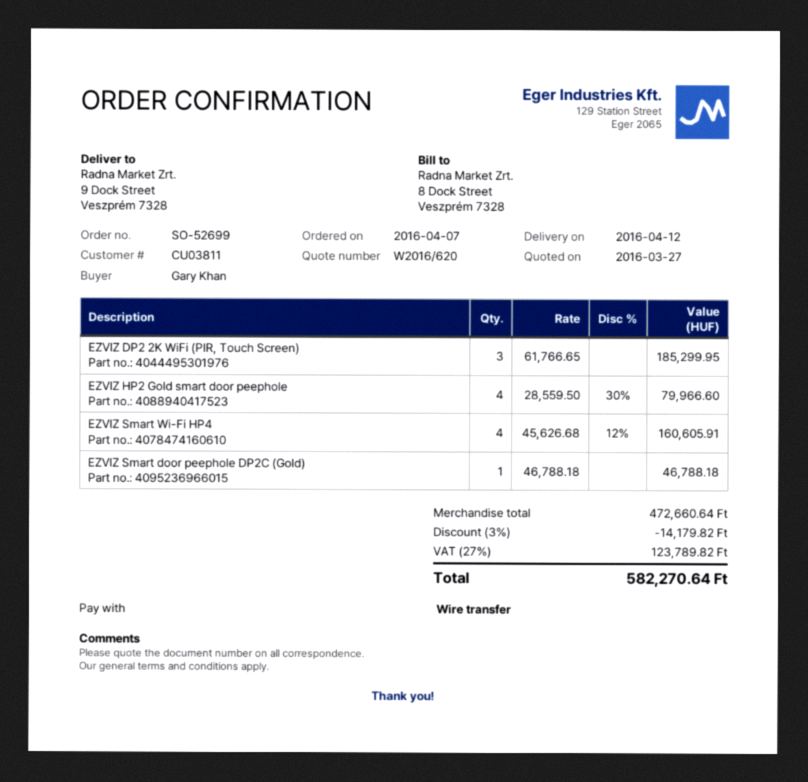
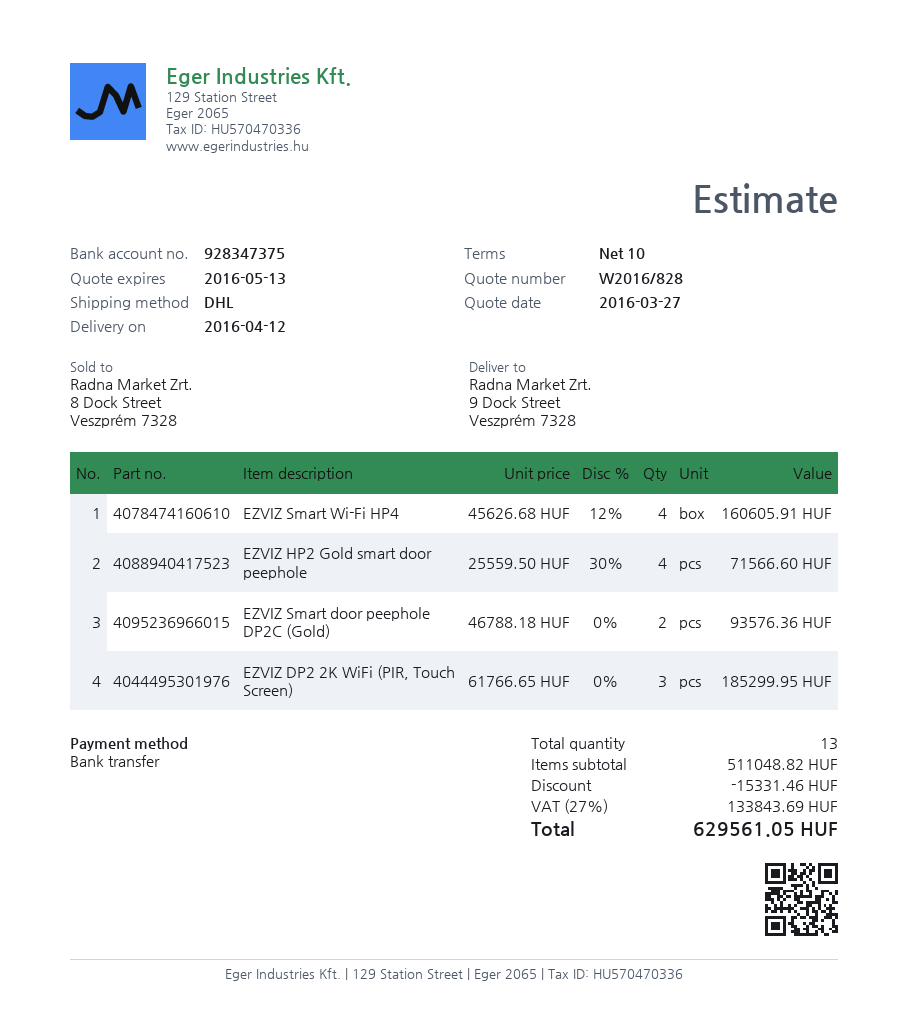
quote number: W2016/620 -> W2016/828
EZVIZ HP2 Gold smart door peephole: 4 x 28559.50 - 30% = 79966.60 -> 4 x 25559.50 - 30% = 71566.60
EZVIZ Smart door peephole DP2C (Gold): 1 x 46788.18 = 46788.18 -> 2 x 46788.18 = 93576.36
subtotal: 472660.64 -> 511048.82
discount: 14179.82 -> 15331.46
tax: 27% = 123789.82 -> 27% = 133843.69
total: 582270.64 -> 629561.05

